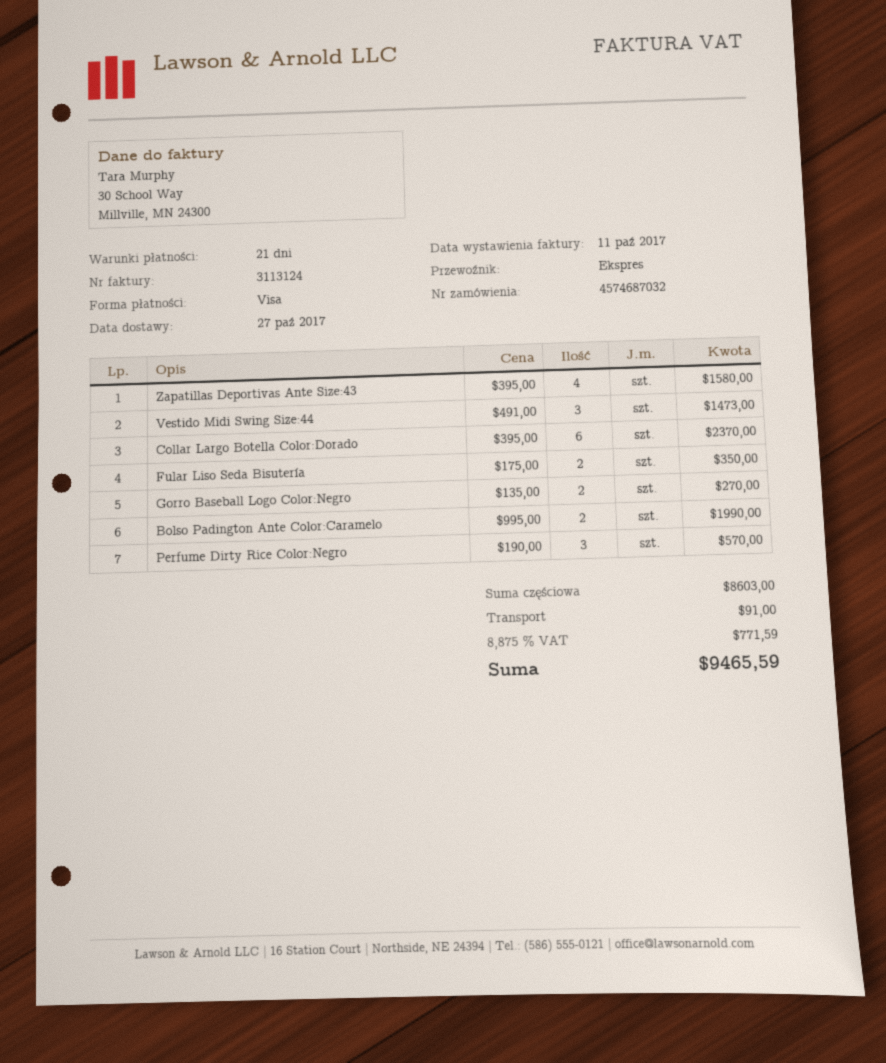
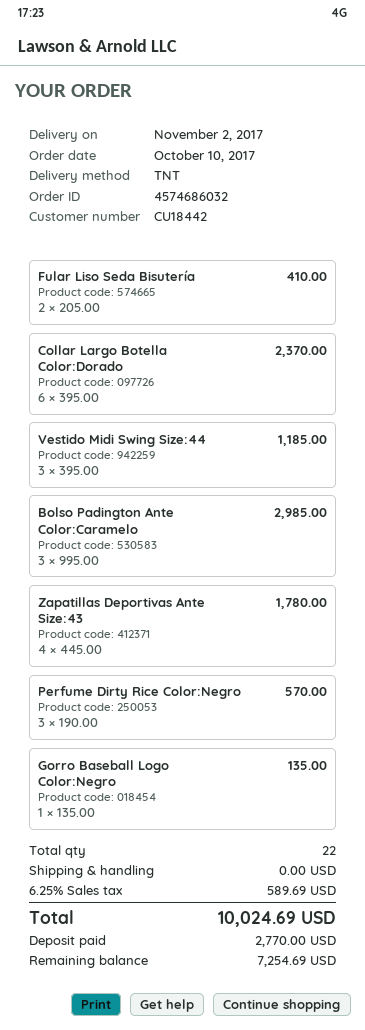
order number: 4574687032 -> 4574686032
delivery date: 2017-10-27 -> 2017-11-02
shipping method: express -> TNT
Zapatillas Deportivas Ante Size:43: 4 x 395.00 = 1580.00 -> 4 x 445.00 = 1780.00
Vestido Midi Swing Size:44: 3 x 491.00 = 1473.00 -> 3 x 395.00 = 1185.00
Fular Liso Seda Bisutería: 2 x 175.00 = 350.00 -> 2 x 205.00 = 410.00
Gorro Baseball Logo Color:Negro: 2 x 135.00 = 270.00 -> 1 x 135.00 = 135.00
Bolso Padington Ante Color:Caramelo: 2 x 995.00 = 1990.00 -> 3 x 995.00 = 2985.00
shipping: 91.00 -> 0.00
tax: 8.875% = 771.59 -> 6.25% = 589.69
total: 9465.59 -> 10024.69

